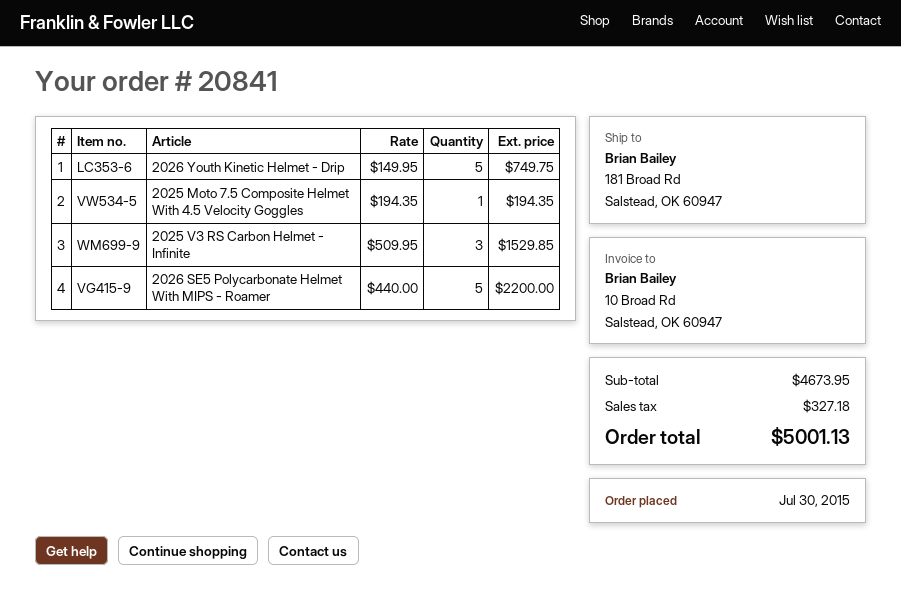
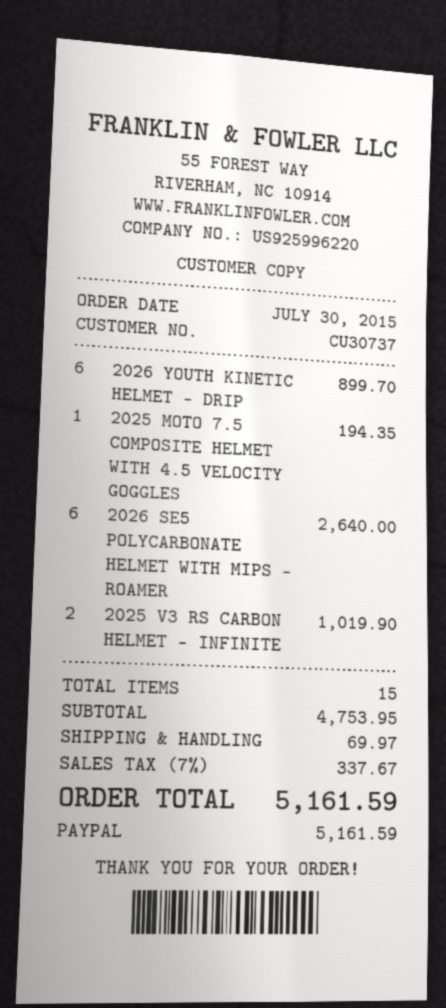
2026 Youth Kinetic Helmet - Drip: 5 for 749.75 -> 6 for 899.70
2025 V3 RS Carbon Helmet - Infinite: 3 for 1529.85 -> 2 for 1019.90
2026 SE5 Polycarbonate Helmet With MIPS - Roamer: 5 for 2200.00 -> 6 for 2640.00
subtotal: 4673.95 -> 4753.95
shipping: none -> 69.97
tax: 327.18 -> 337.67
total: 5001.13 -> 5161.59

